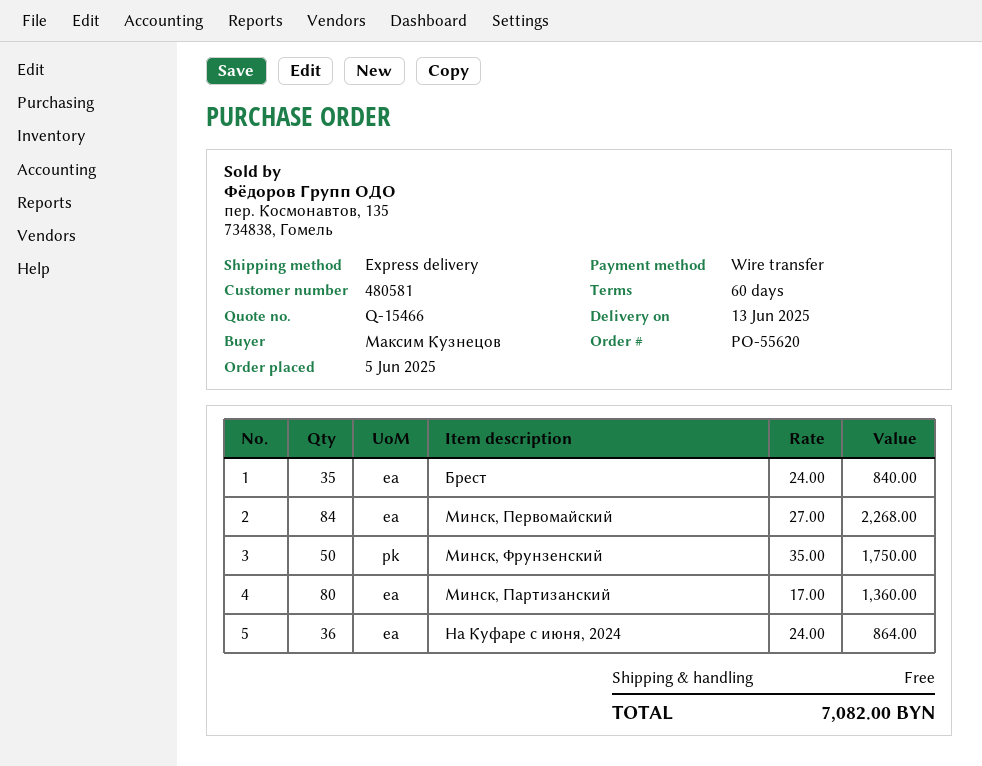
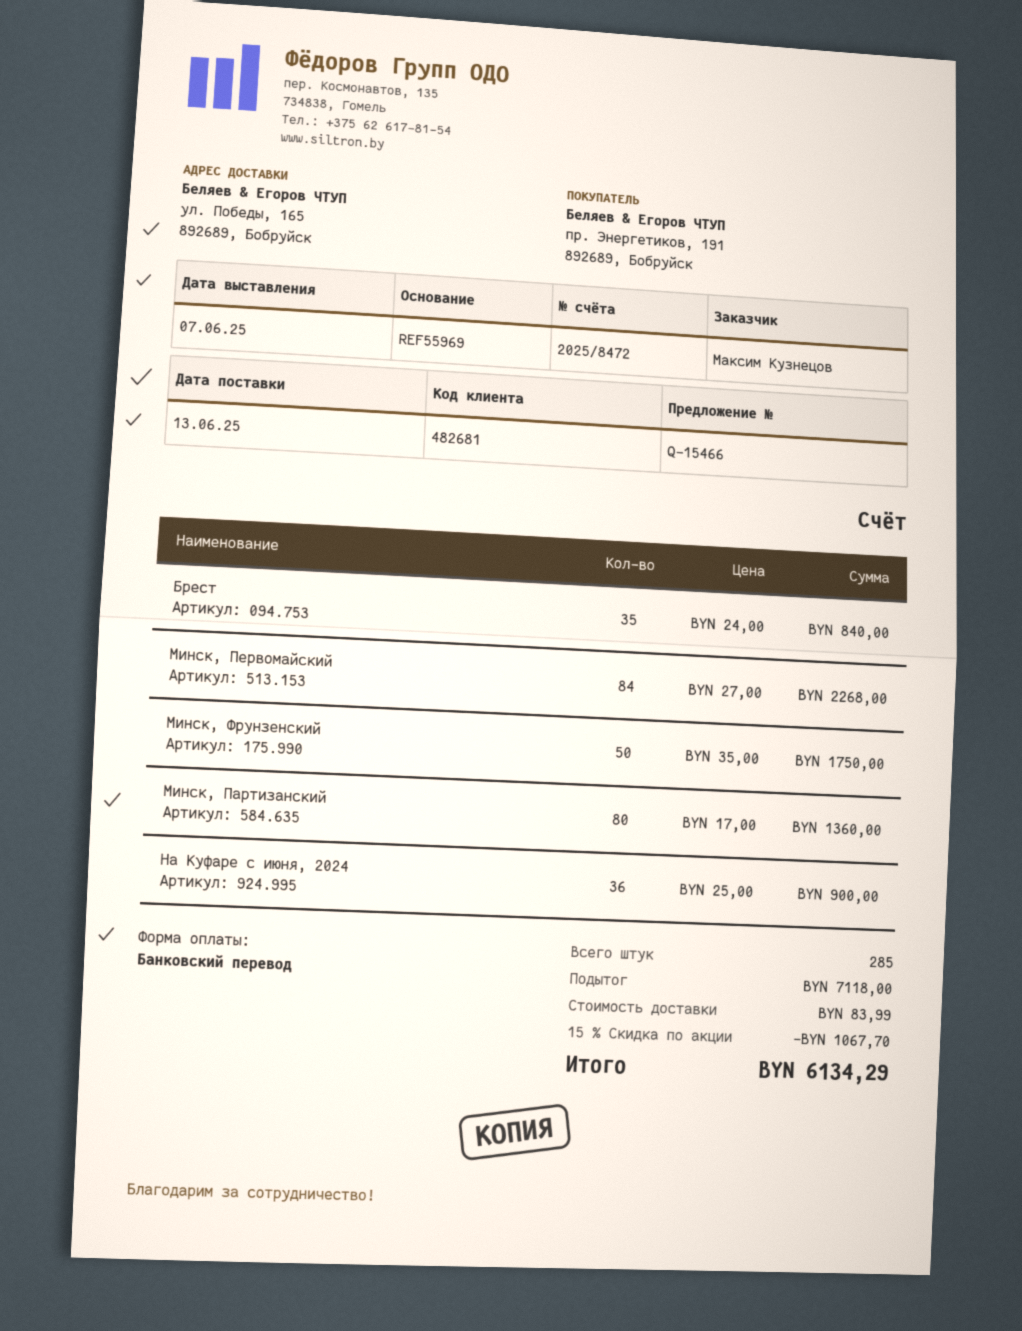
customer number: 480581 -> 482681
На Куфаре с июня, 2024: 36 x 24.00 = 864.00 -> 36 x 25.00 = 900.00
discount: none -> 15% = 1067.70
shipping: 0.00 -> 83.99
total: 7082.00 -> 6134.29

